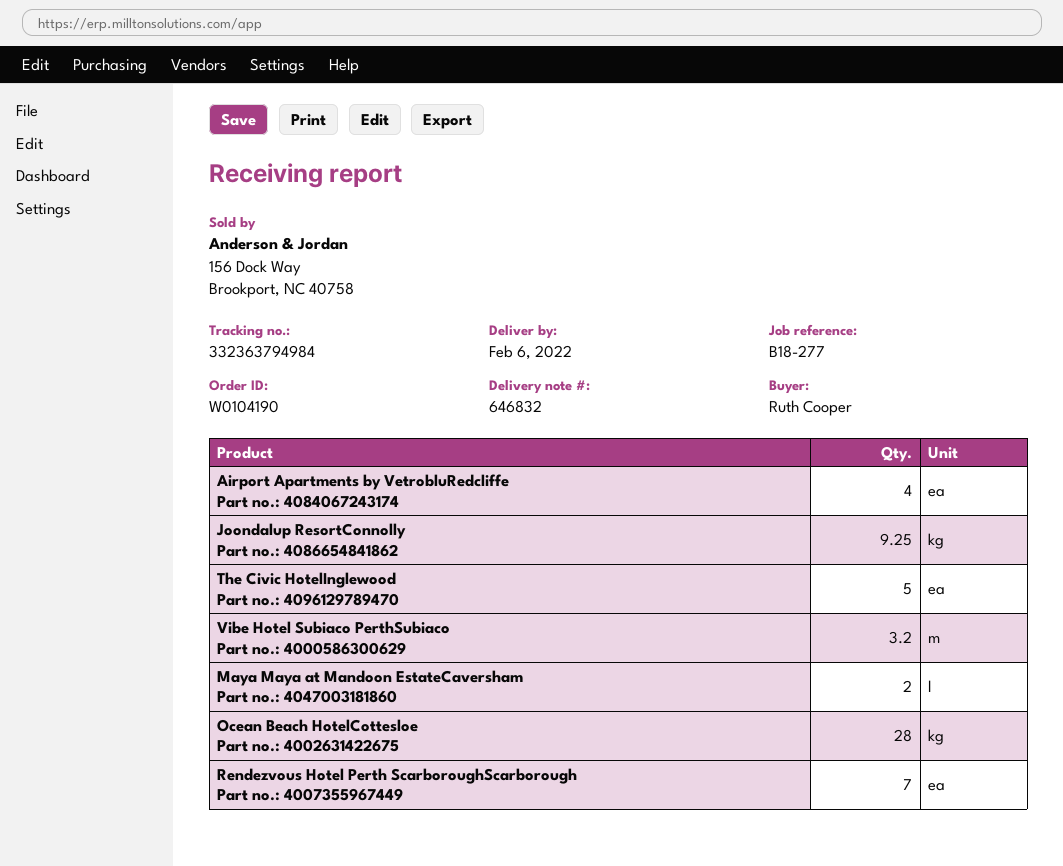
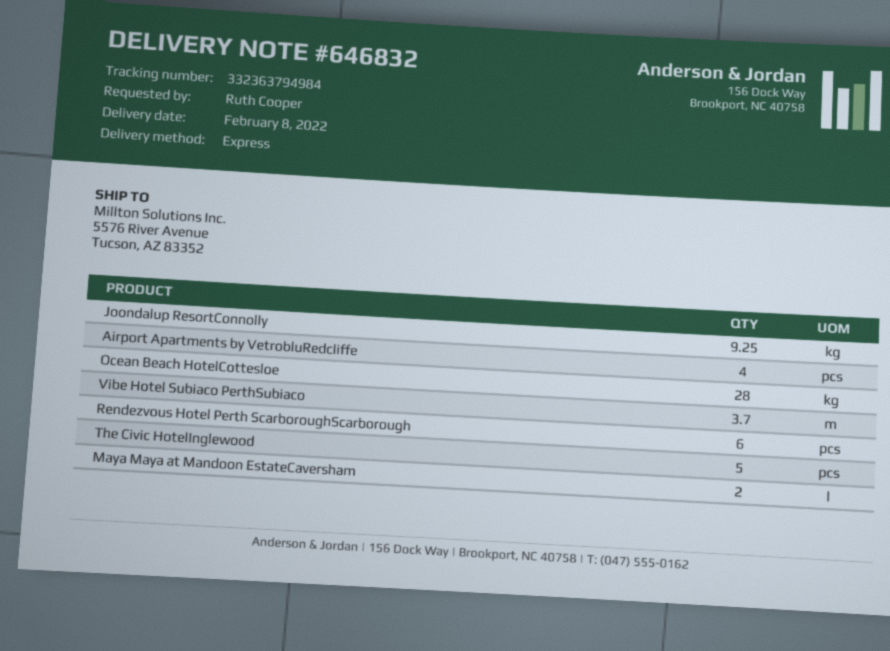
delivery date: 2022-02-06 -> 2022-02-08
Vibe Hotel Subiaco PerthSubiaco: 3.2 -> 3.7
Rendezvous Hotel Perth ScarboroughScarborough: 7 -> 6

